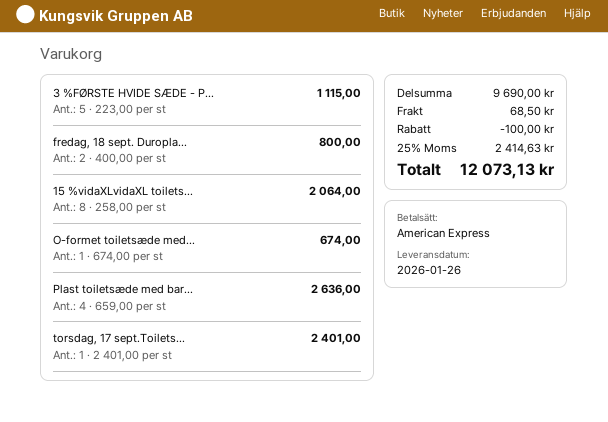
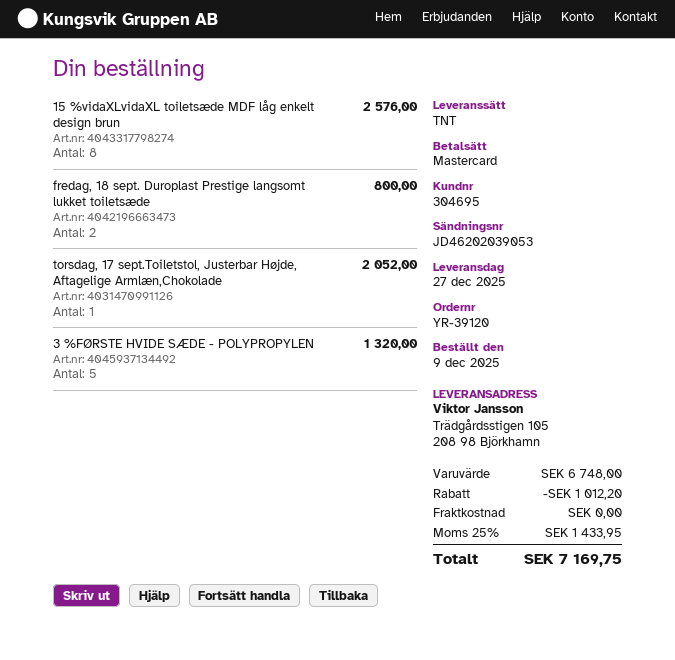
delivery date: 2026-01-26 -> 2025-12-27
payment method: American Express -> Mastercard
3 %FØRSTE HVIDE SÆDE - P...: 5 for 1115.00 -> 5 for 1320.00
15 %vidaXLvidaXL toilets...: 8 for 2064.00 -> 8 for 2576.00
O-formet toiletsæde med...: 1 for 674.00 -> none
Plast toiletsæde med bar...: 4 for 2636.00 -> none
torsdag, 17 sept.Toilets...: 1 for 2401.00 -> 1 for 2052.00
subtotal: 9690.00 -> 6748.00
discount: 100.00 -> 1012.20
shipping: 68.50 -> 0.00
tax: 25% = 2414.63 -> 25% = 1433.95
total: 12073.13 -> 7169.75

